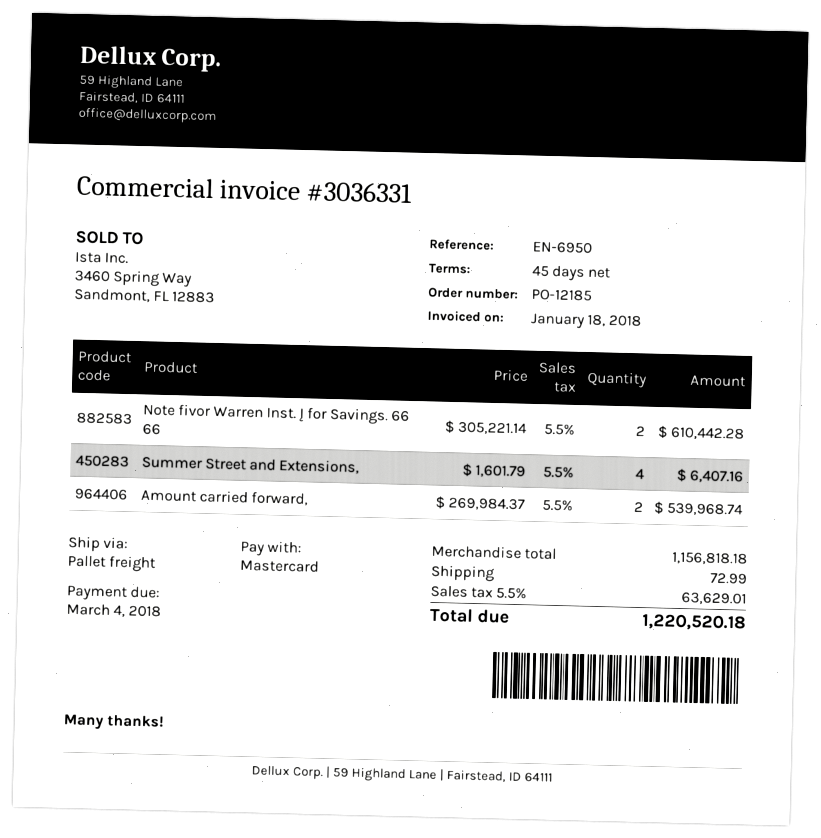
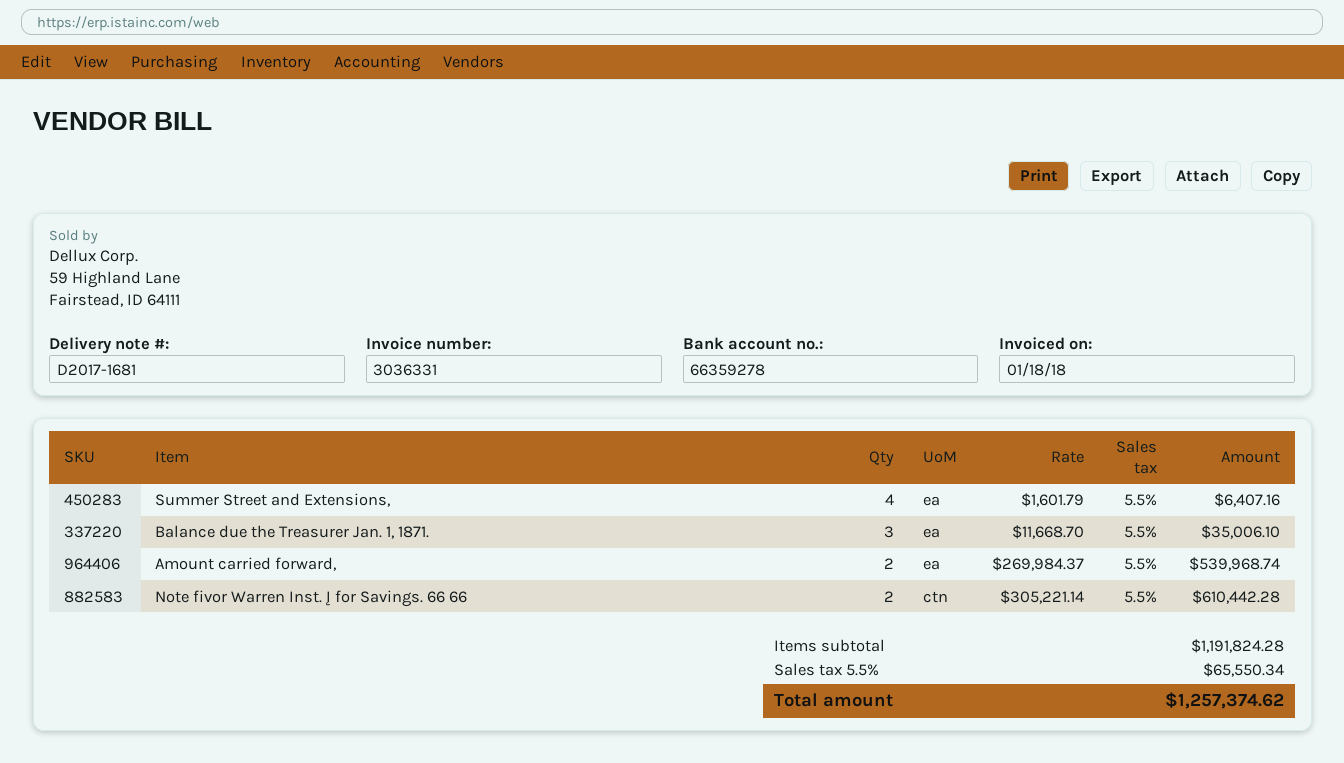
Balance due the Treasurer Jan. 1, 1871.: none -> 3 x 11668.70 = 35006.10
subtotal: 1156818.18 -> 1191824.28
shipping: 72.99 -> none
tax: 5.5% = 63629.01 -> 5.5% = 65550.34
total: 1220520.18 -> 1257374.62

